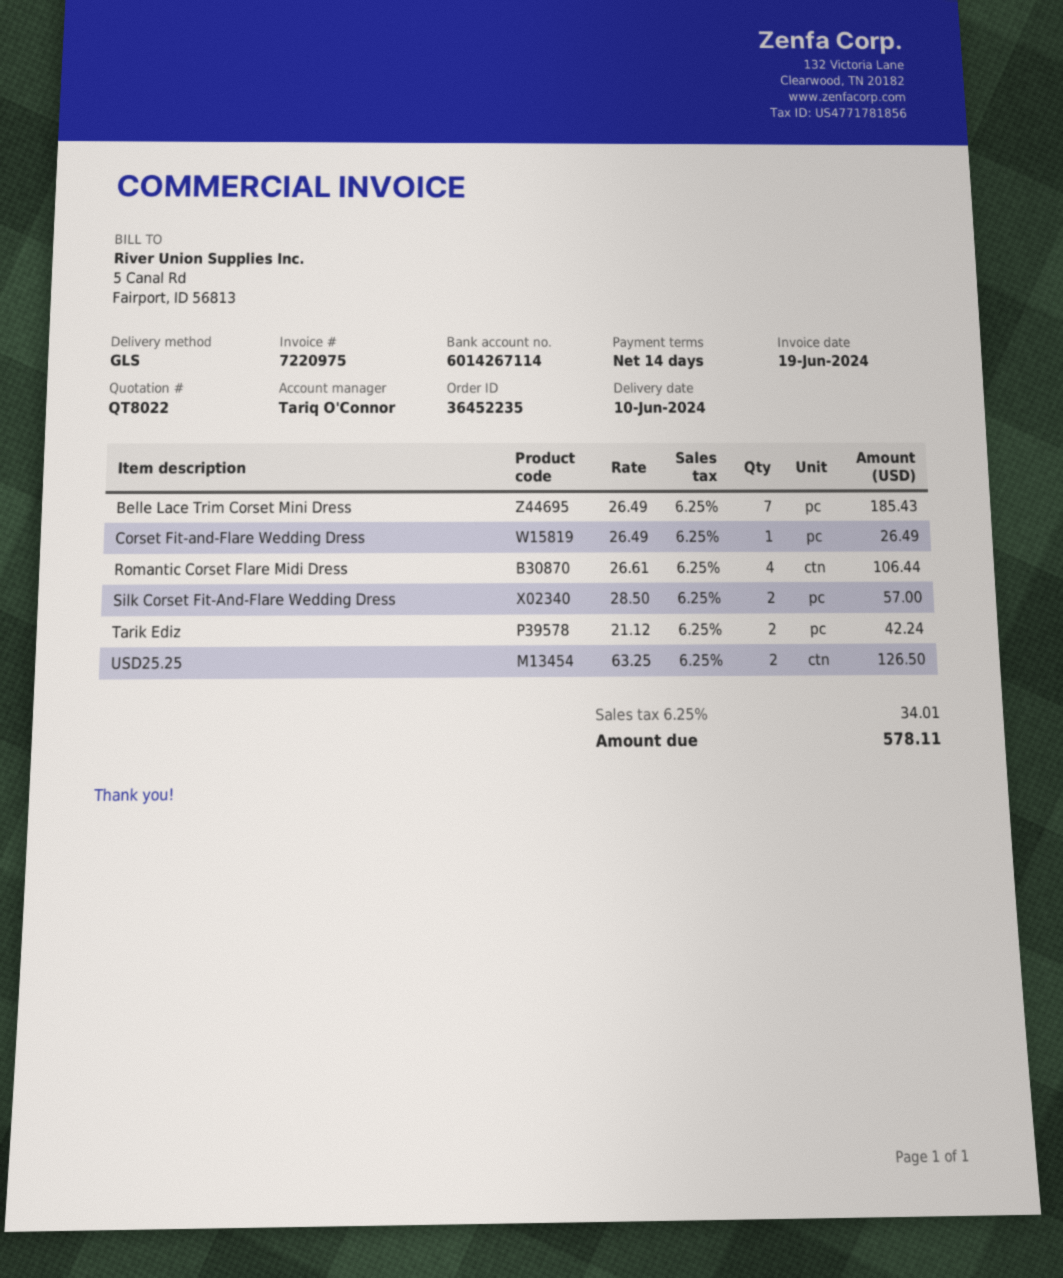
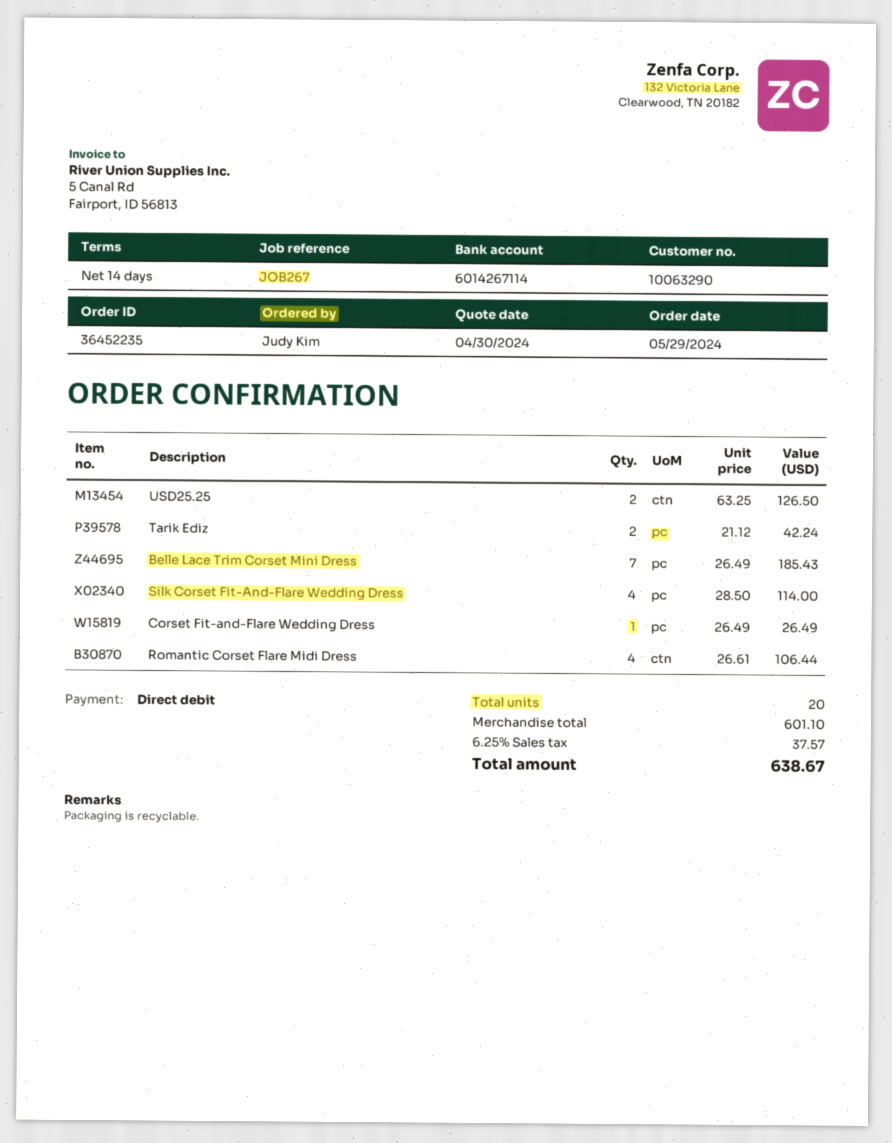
Silk Corset Fit-And-Flare Wedding Dress: 2 x 28.50 = 57.00 -> 4 x 28.50 = 114.00
tax: 6.25% = 34.01 -> 6.25% = 37.57
total: 578.11 -> 638.67

